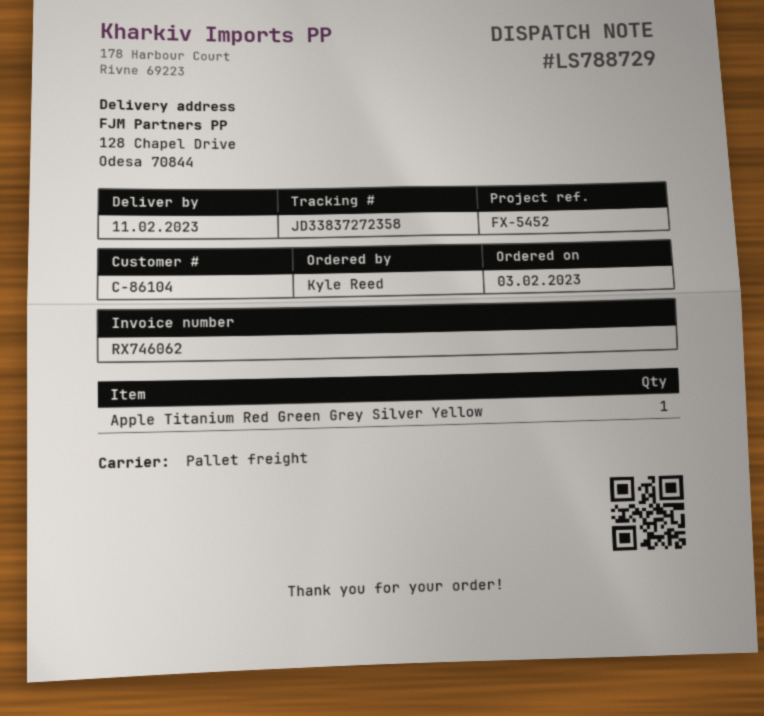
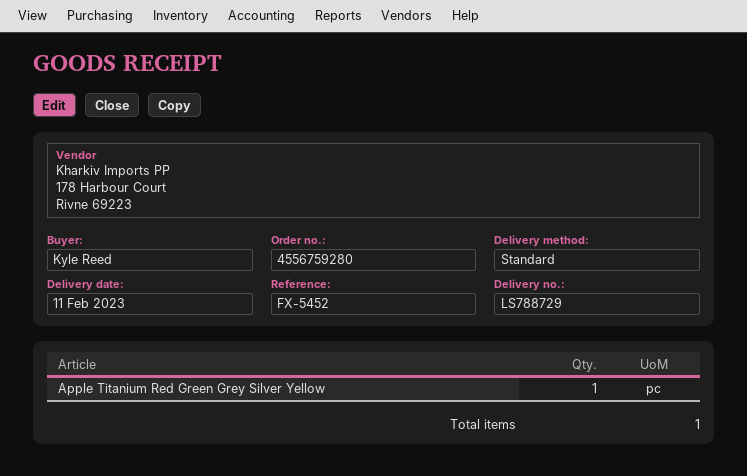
shipping method: pallet freight -> standard

